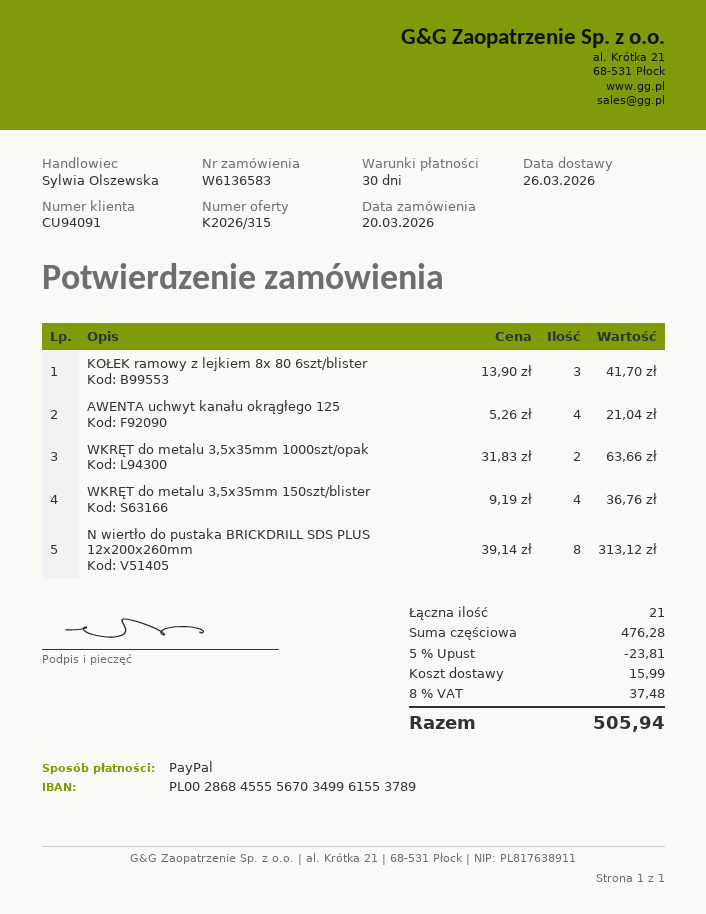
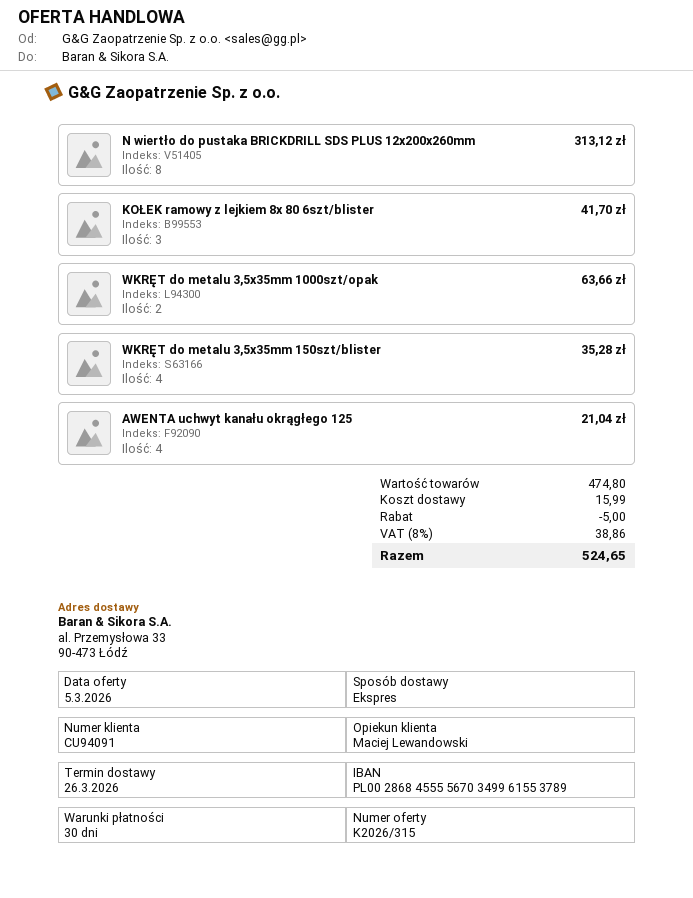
sales rep: Sylwia Olszewska -> Maciej Lewandowski
WKRĘT do metalu 3,5x35mm 150szt/blister: 4 for 36.76 -> 4 for 35.28
subtotal: 476.28 -> 474.80
discount: 23.81 -> 5.00
tax: 8% = 37.48 -> 8% = 38.86
total: 505.94 -> 524.65

